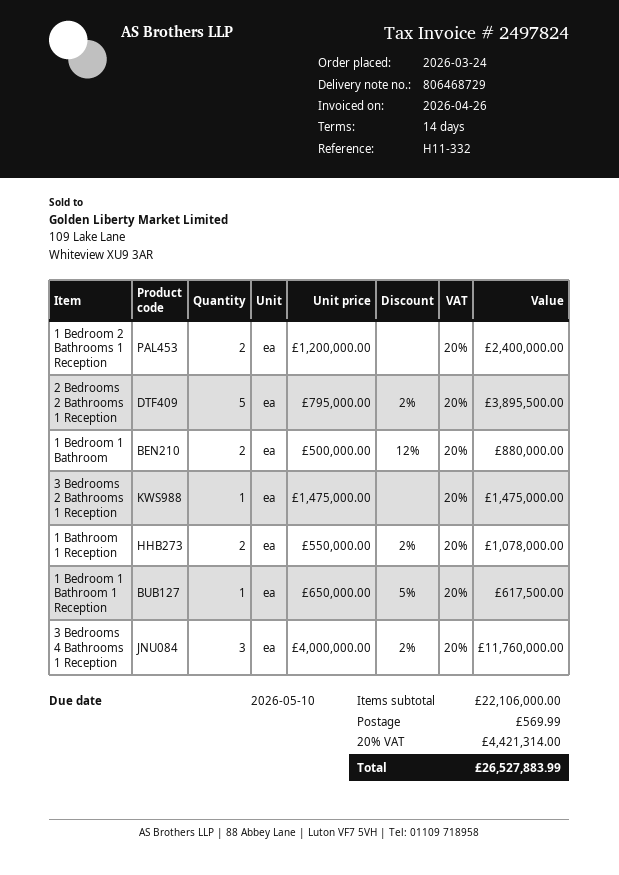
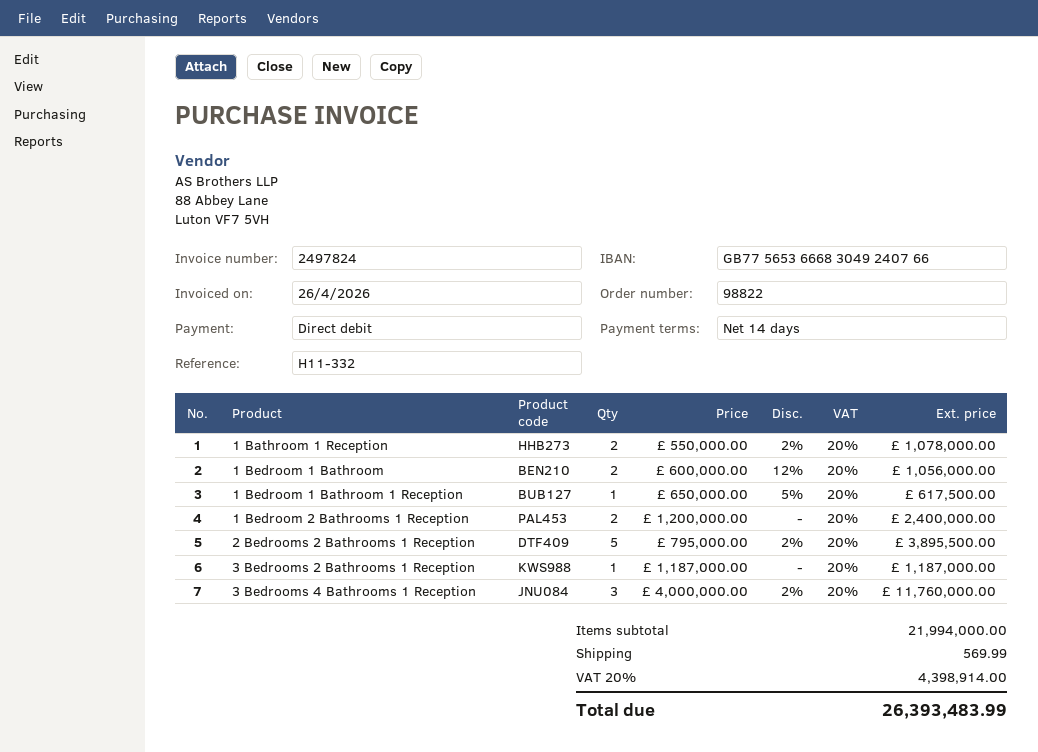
1 Bedroom 1 Bathroom: 2 x 500000.00 - 12% = 880000.00 -> 2 x 600000.00 - 12% = 1056000.00
3 Bedrooms 2 Bathrooms 1 Reception: 1 x 1475000.00 = 1475000.00 -> 1 x 1187000.00 = 1187000.00
subtotal: 22106000.00 -> 21994000.00
tax: 20% = 4421314.00 -> 20% = 4398914.00
total: 26527883.99 -> 26393483.99

